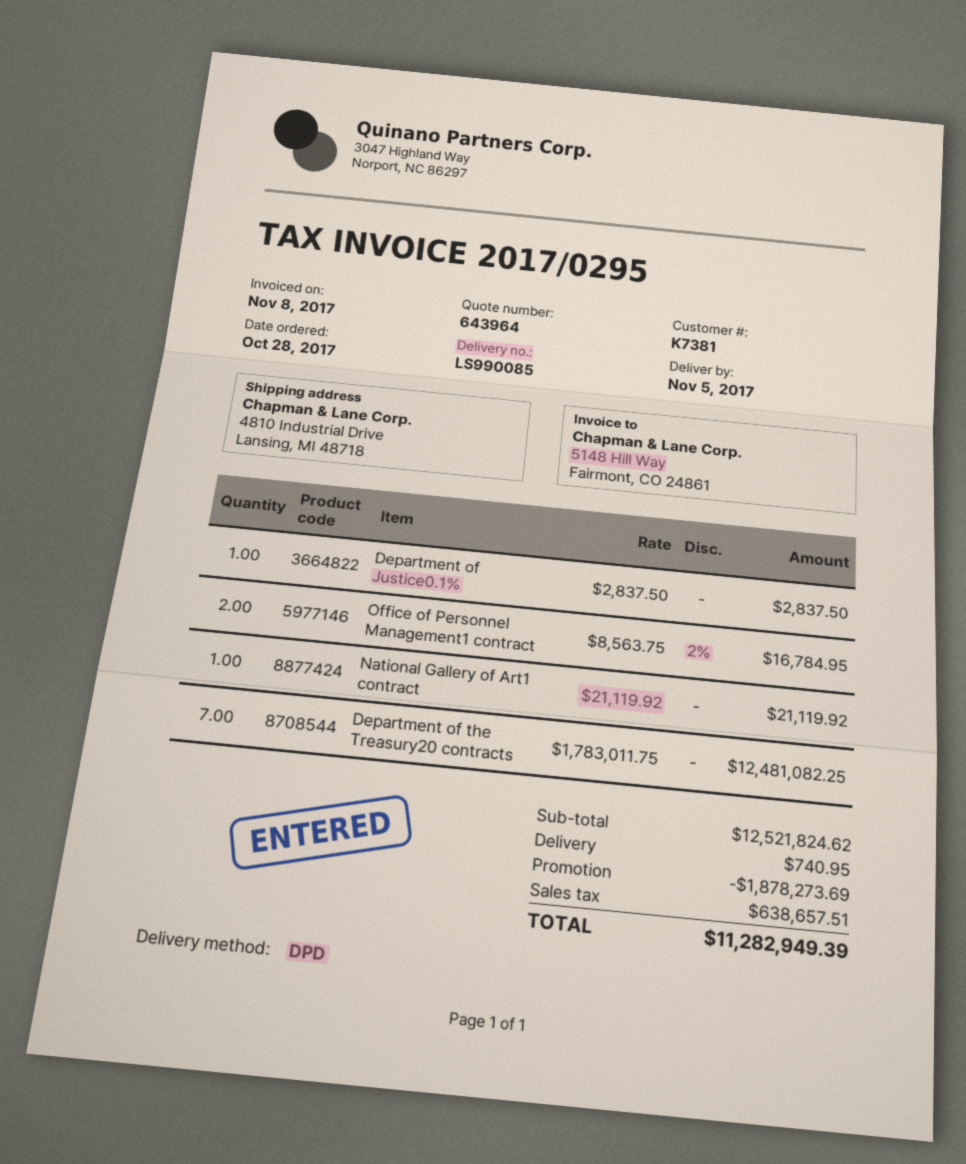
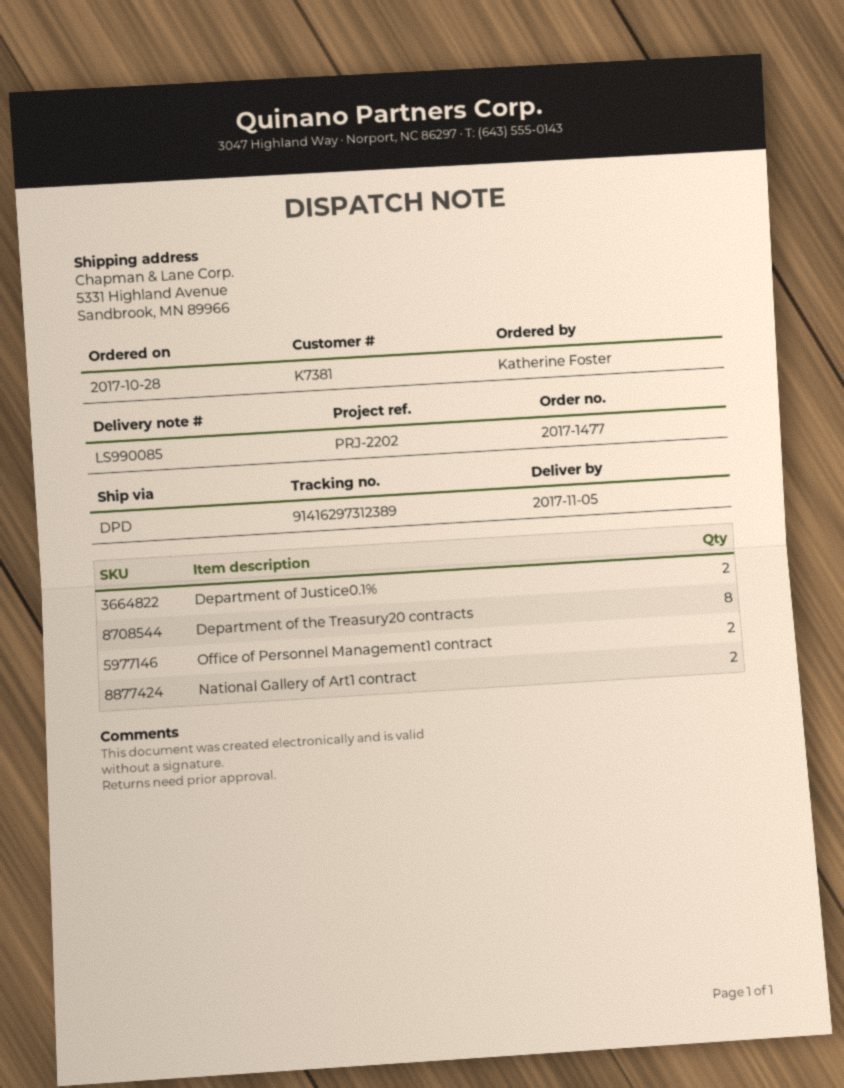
ship to: 4810 Industrial Drive, Lansing, MI 48718 -> 5331 Highland Avenue, Sandbrook, MN 89966
Department of Justice0.1%: 1 -> 2
National Gallery of Art1 contract: 1 -> 2
Department of the Treasury20 contracts: 7 -> 8

